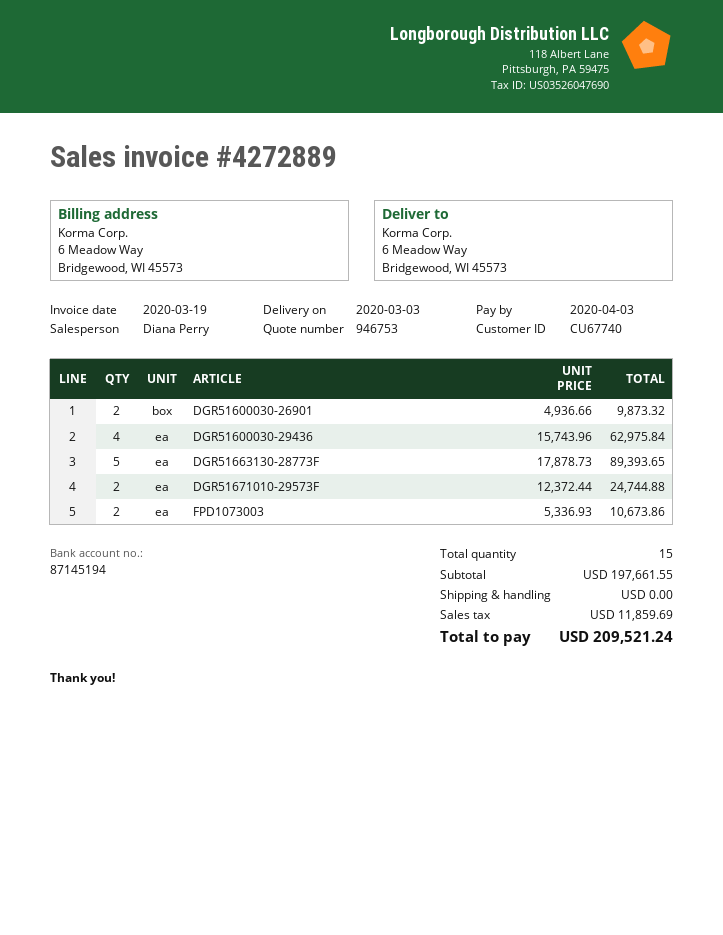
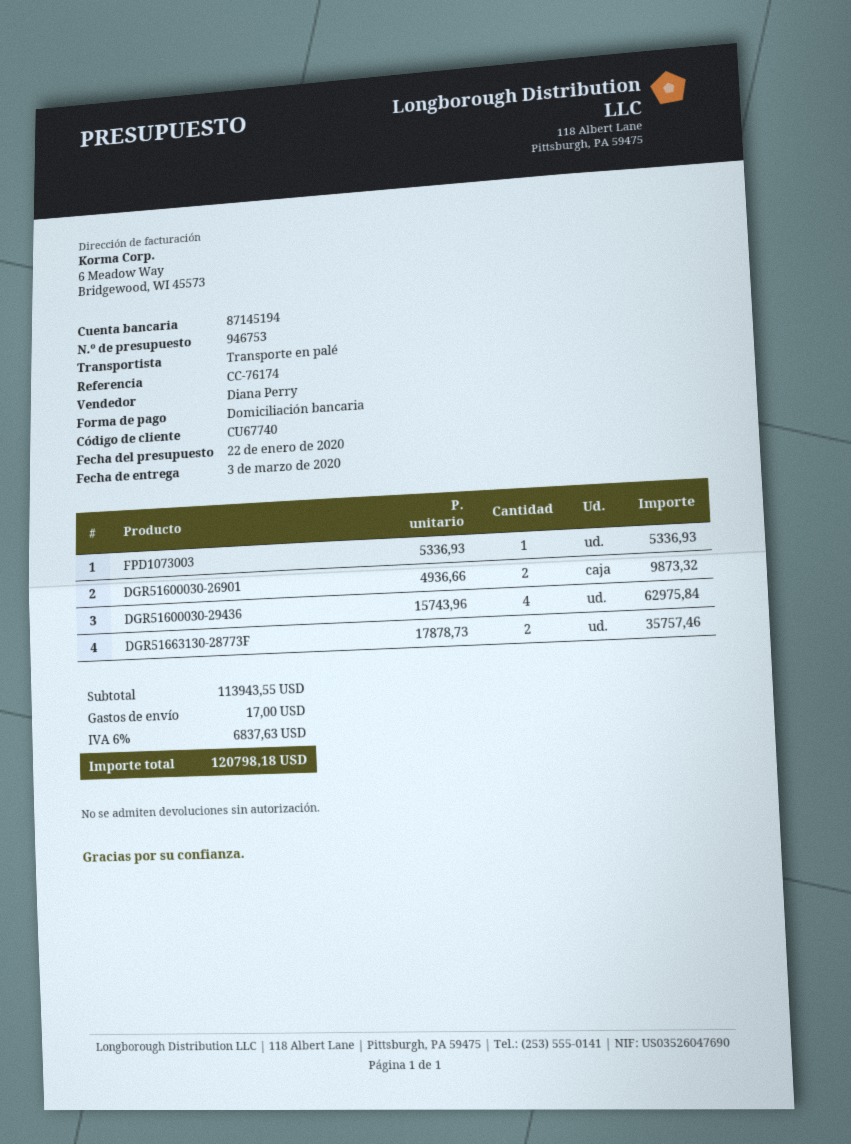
DGR51663130-28773F: 5 x 17878.73 = 89393.65 -> 2 x 17878.73 = 35757.46
DGR51671010-29573F: 2 x 12372.44 = 24744.88 -> none
FPD1073003: 2 x 5336.93 = 10673.86 -> 1 x 5336.93 = 5336.93
subtotal: 197661.55 -> 113943.55
shipping: 0.00 -> 17.00
tax: 11859.69 -> 6837.63
total: 209521.24 -> 120798.18

